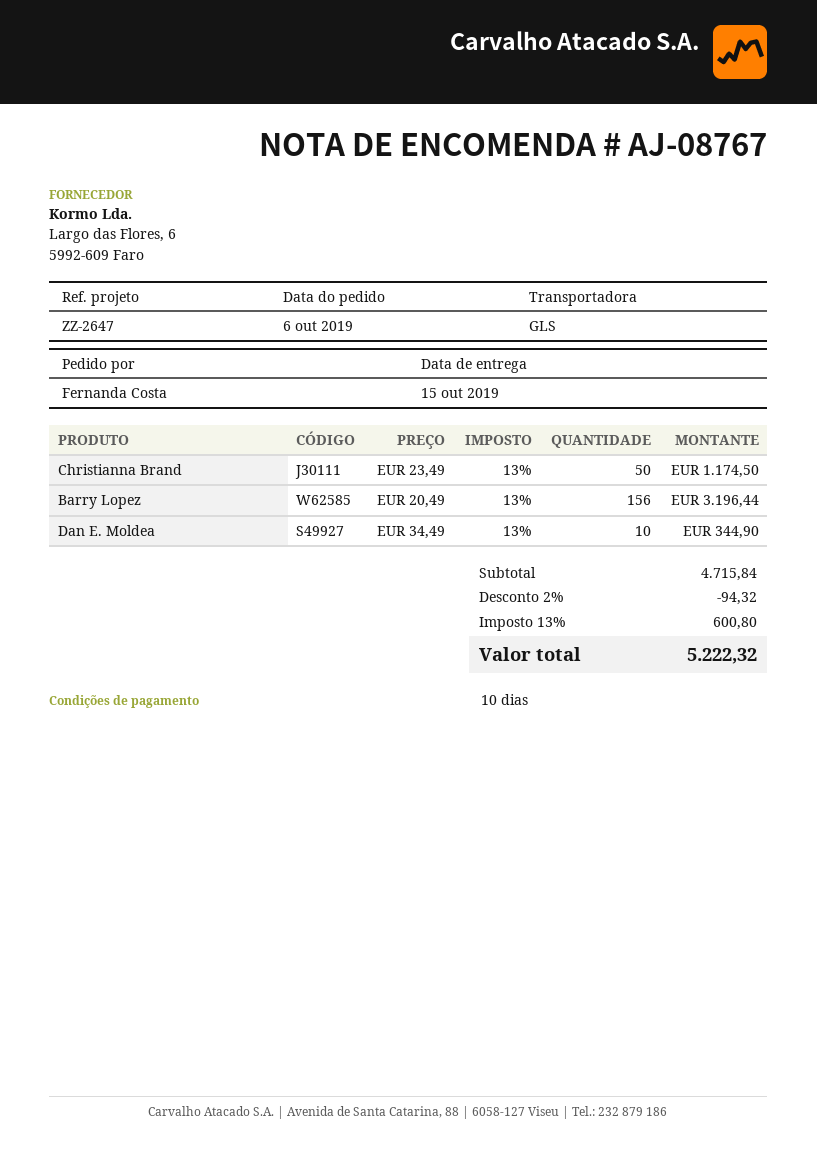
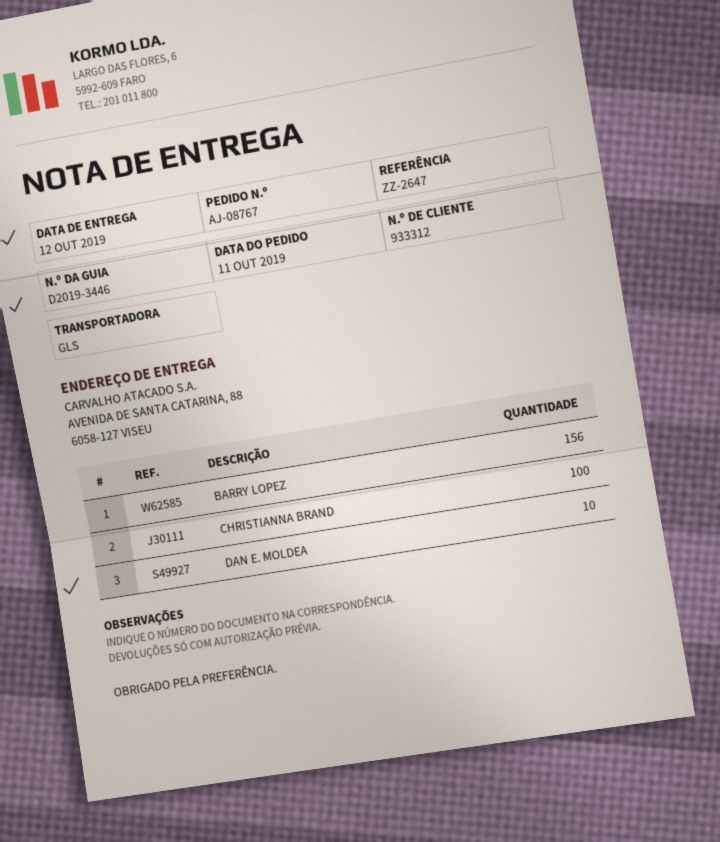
order date: 2019-10-06 -> 2019-10-11
delivery date: 2019-10-15 -> 2019-10-12
Christianna Brand: 50 -> 100

